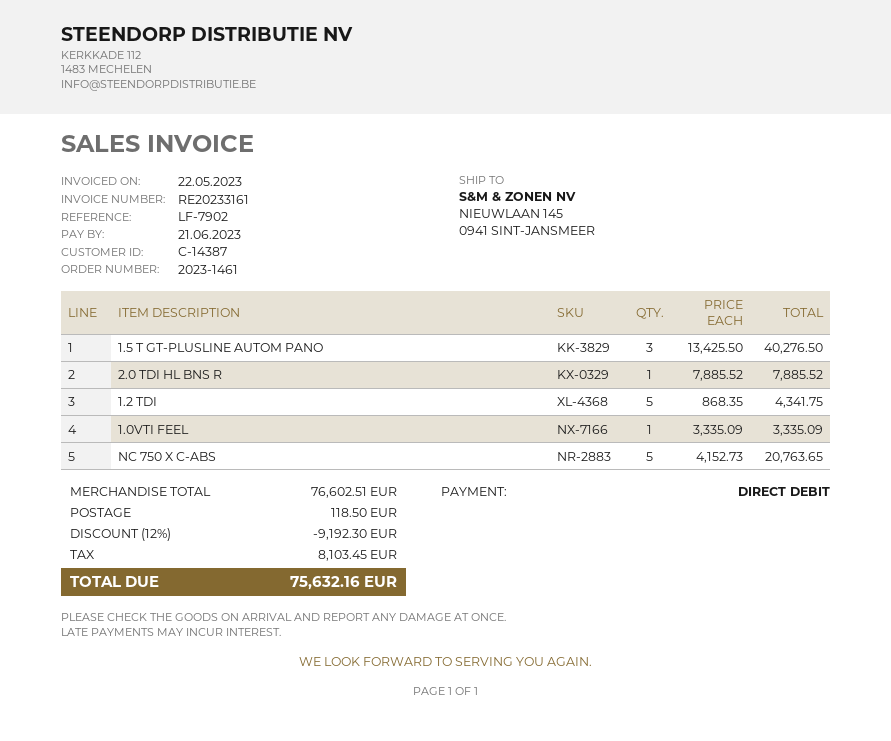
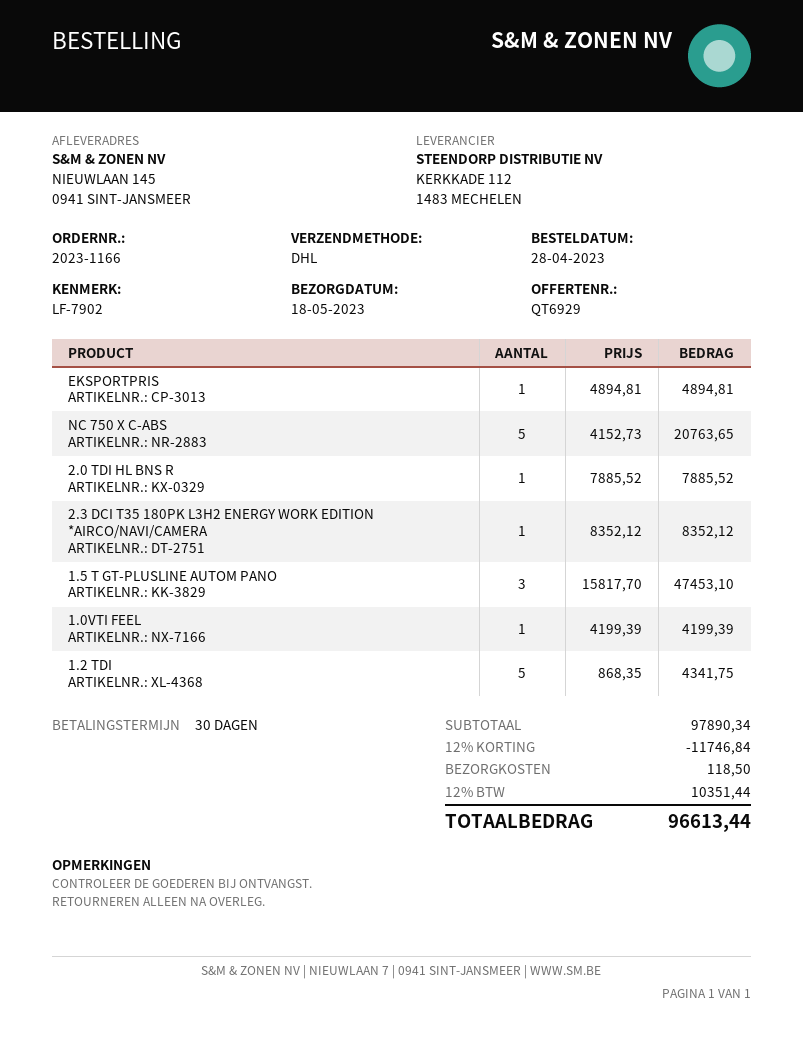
order number: 2023-1461 -> 2023-1166
1.5 T GT-PLUSLINE AUTOM PANO: 3 x 13425.50 = 40276.50 -> 3 x 15817.70 = 47453.10
1.0VTI FEEL: 1 x 3335.09 = 3335.09 -> 1 x 4199.39 = 4199.39
EKSPORTPRIS: none -> 1 x 4894.81 = 4894.81
2.3 DCI T35 180PK L3H2 ENERGY WORK EDITION *AIRCO/NAVI/CAMERA: none -> 1 x 8352.12 = 8352.12
subtotal: 76602.51 -> 97890.34
discount: 12% = 9192.30 -> 12% = 11746.84
tax: 8103.45 -> 10351.44
total: 75632.16 -> 96613.44

